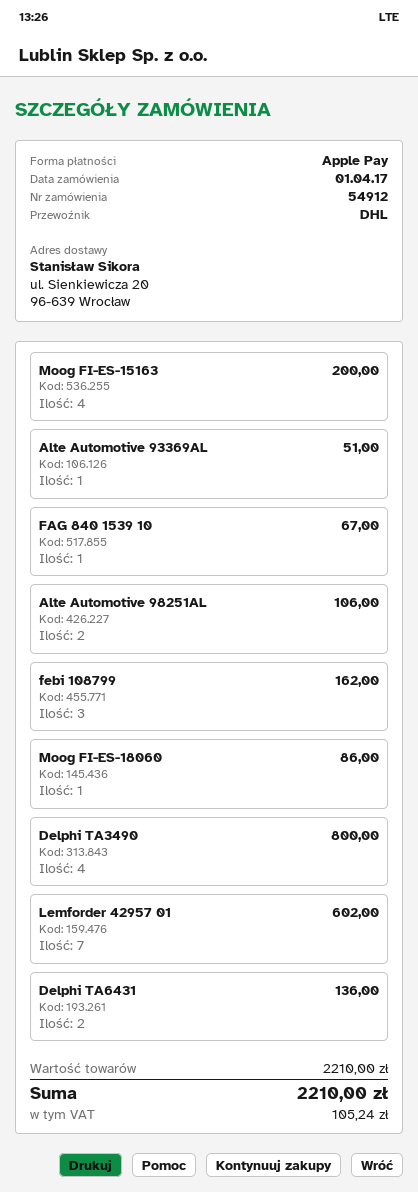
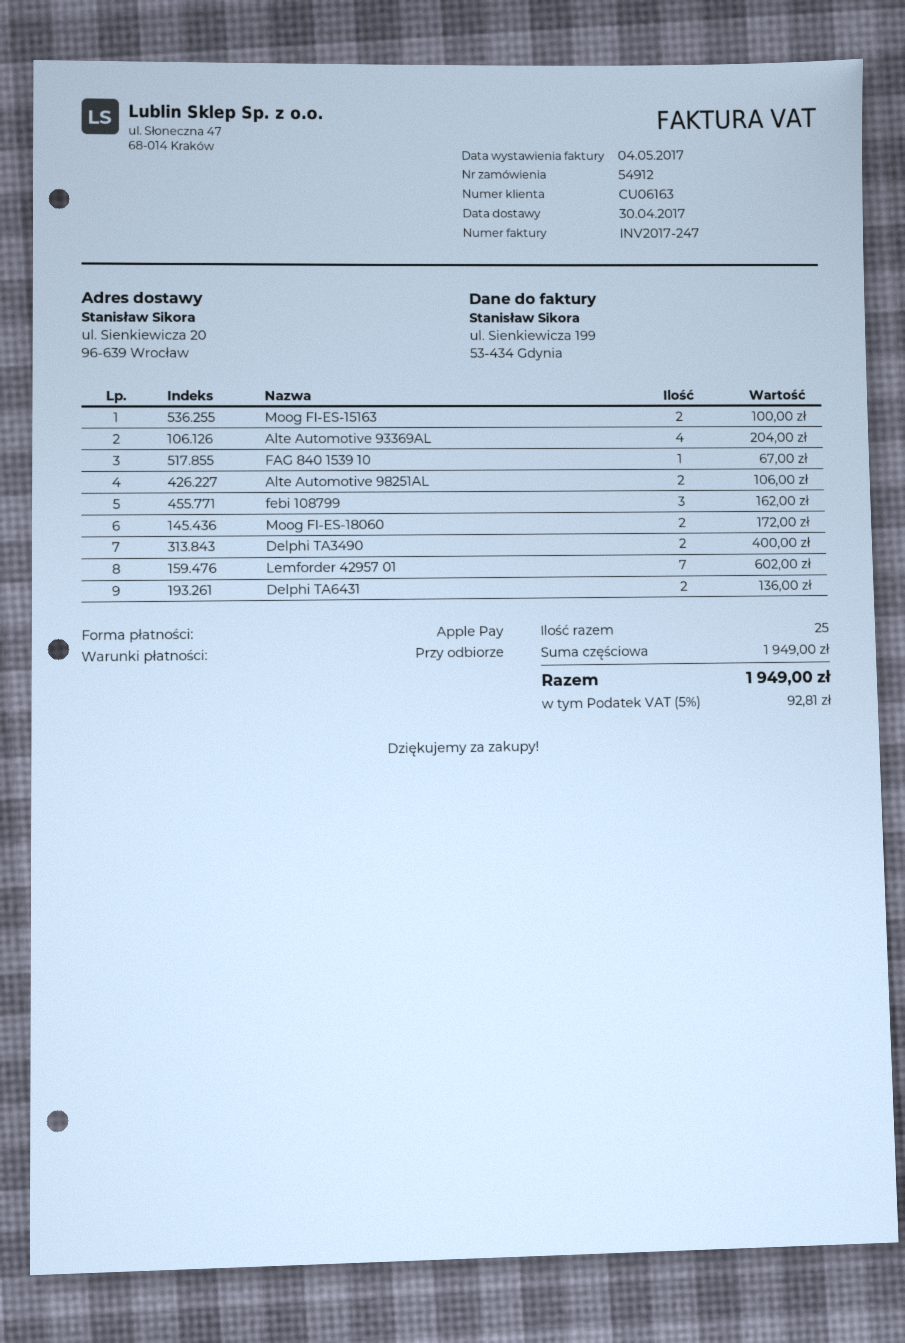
Moog FI-ES-15163: 4 for 200.00 -> 2 for 100.00
Alte Automotive 93369AL: 1 for 51.00 -> 4 for 204.00
Moog FI-ES-18060: 1 for 86.00 -> 2 for 172.00
Delphi TA3490: 4 for 800.00 -> 2 for 400.00
subtotal: 2210.00 -> 1949.00
tax: 105.24 -> 92.81
total: 2210.00 -> 1949.00

